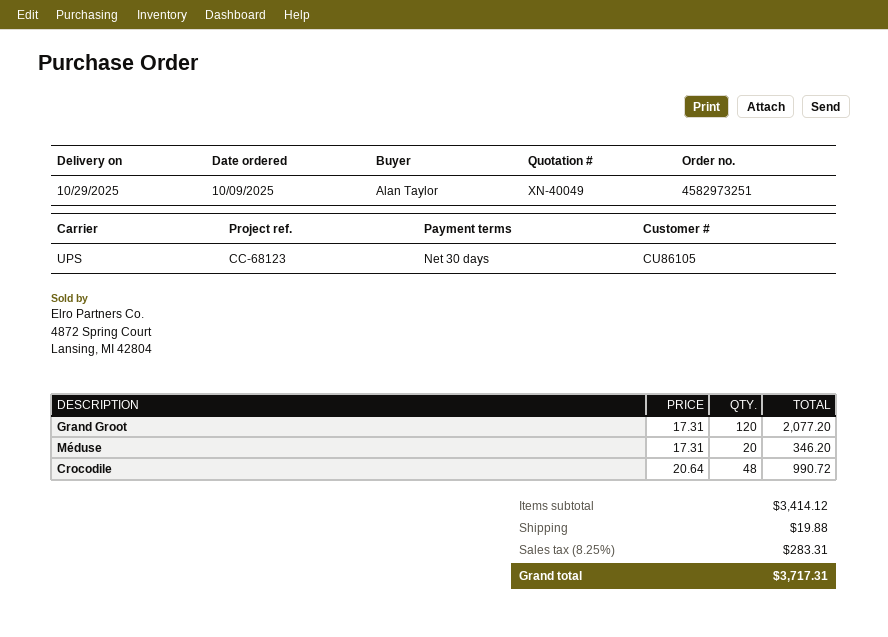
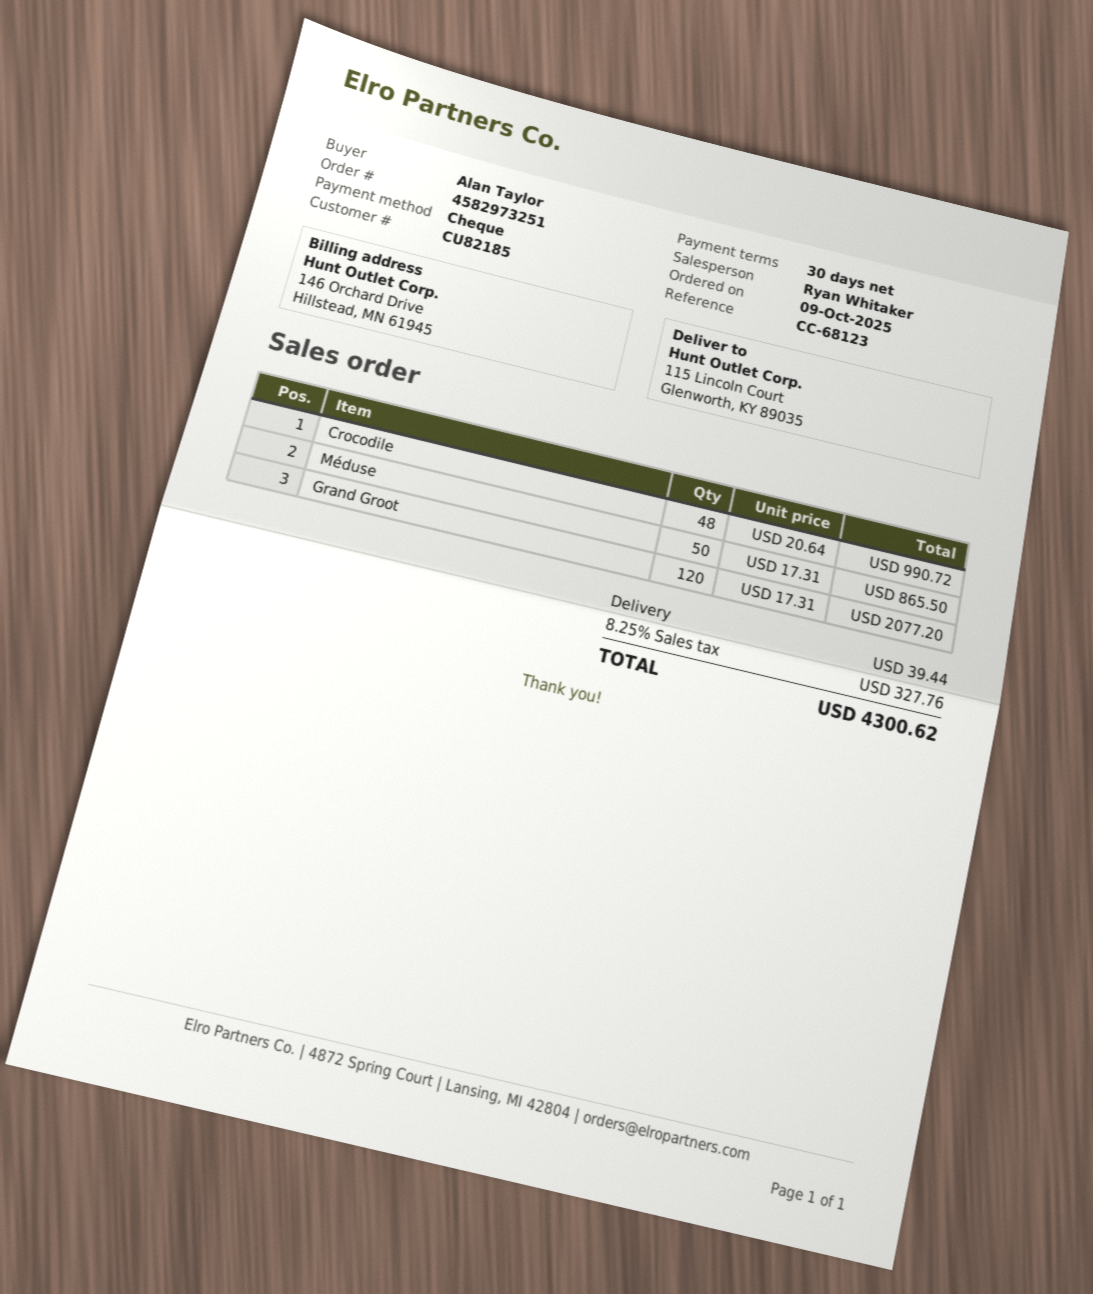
customer number: CU86105 -> CU82185
Méduse: 20 x 17.31 = 346.20 -> 50 x 17.31 = 865.50
shipping: 19.88 -> 39.44
tax: 8.25% = 283.31 -> 8.25% = 327.76
total: 3717.31 -> 4300.62

